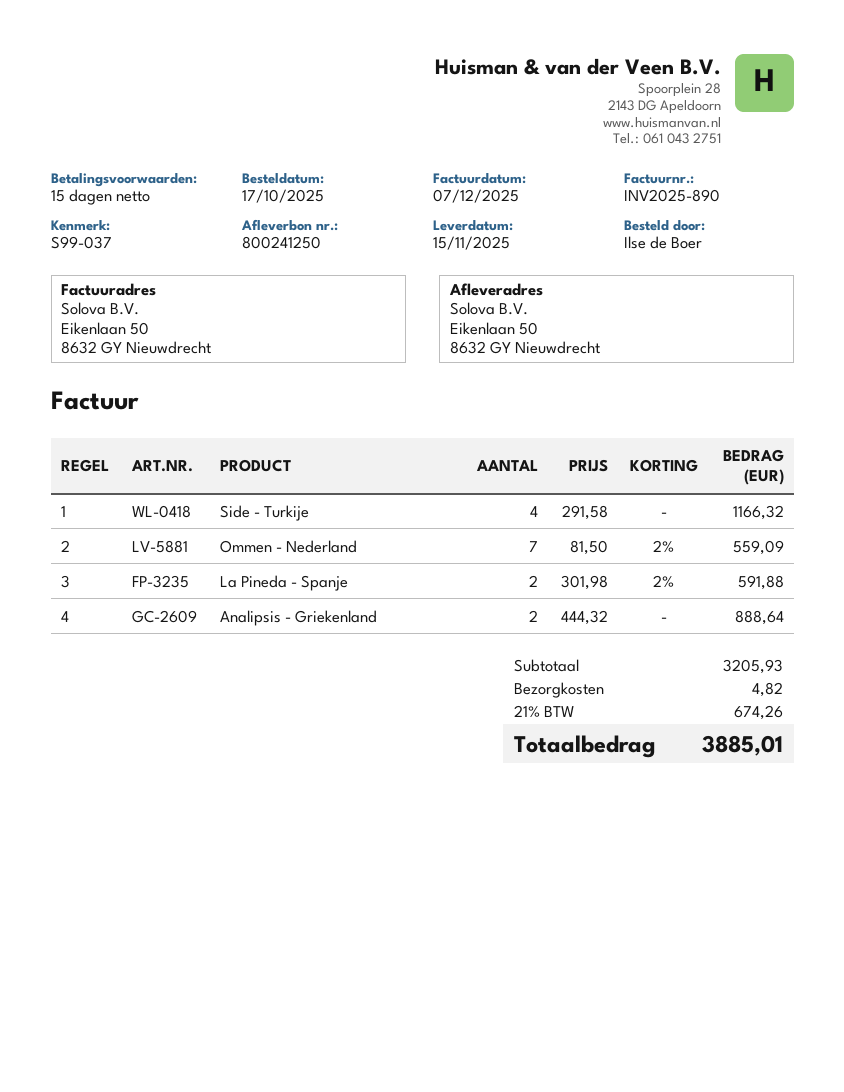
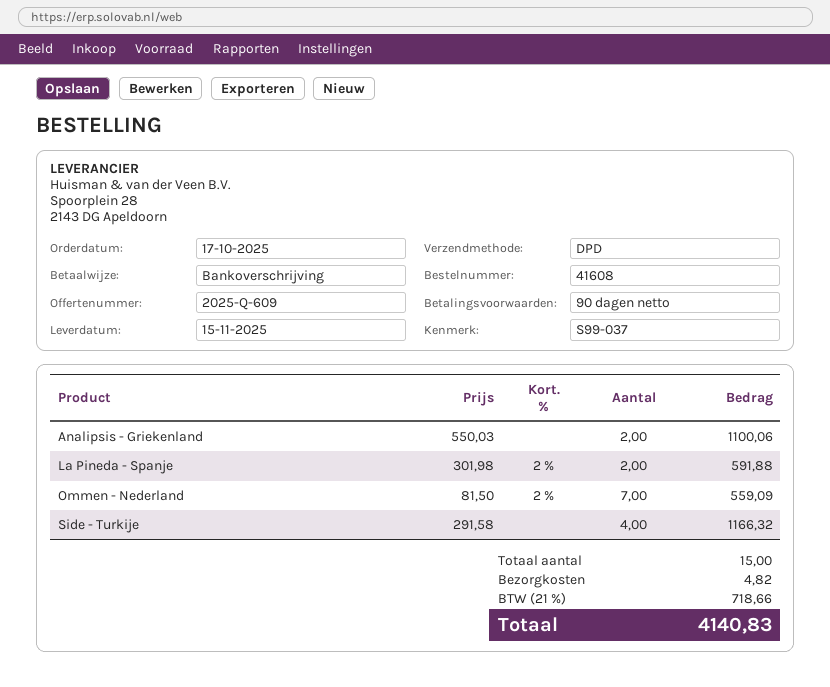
payment terms: 15 days -> 90 days
Analipsis - Griekenland: 2 x 444.32 = 888.64 -> 2 x 550.03 = 1100.06
tax: 21% = 674.26 -> 21% = 718.66
total: 3885.01 -> 4140.83

